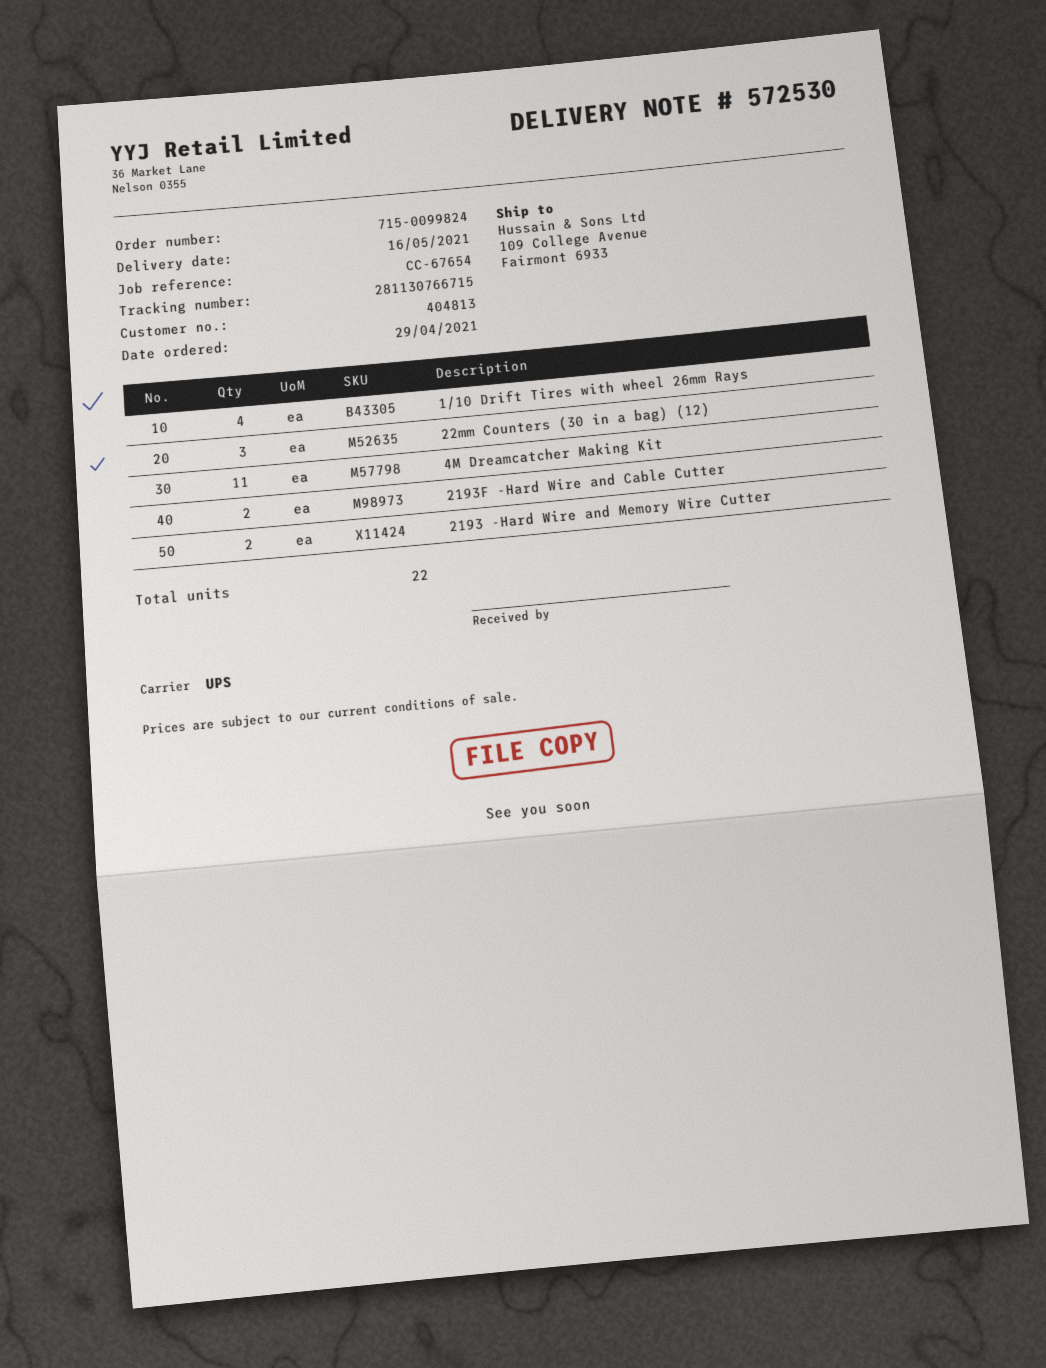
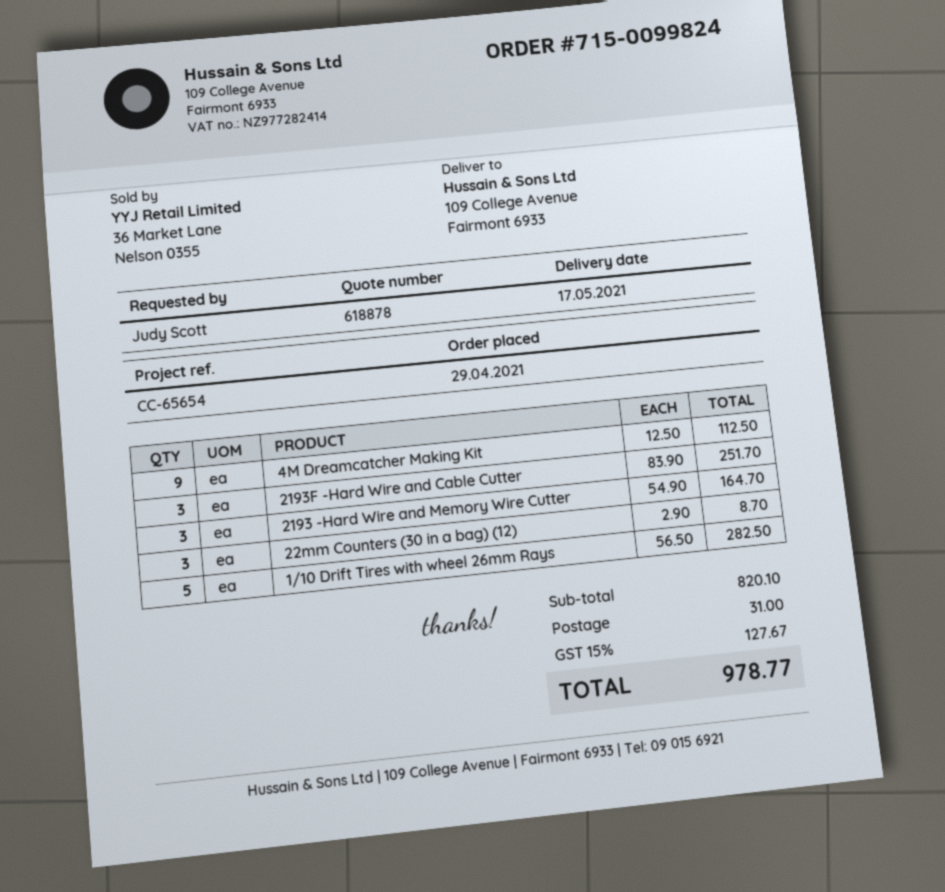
delivery date: 2021-05-16 -> 2021-05-17
reference: CC-67654 -> CC-65654
1/10 Drift Tires with wheel 26mm Rays: 4 -> 5
4M Dreamcatcher Making Kit: 11 -> 9
2193F -Hard Wire and Cable Cutter: 2 -> 3
2193 -Hard Wire and Memory Wire Cutter: 2 -> 3

